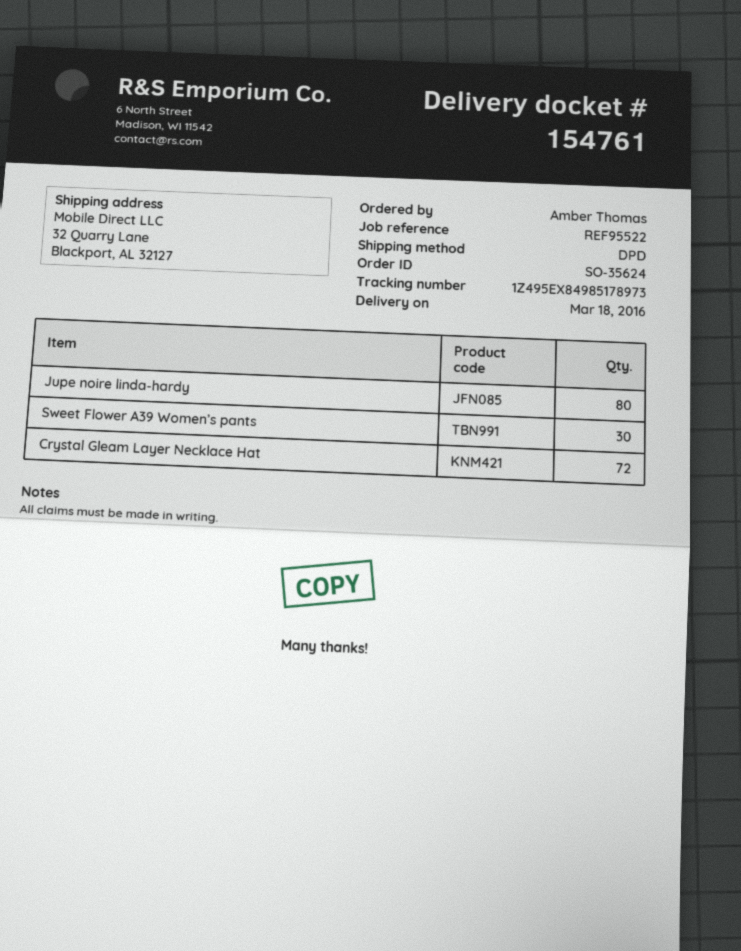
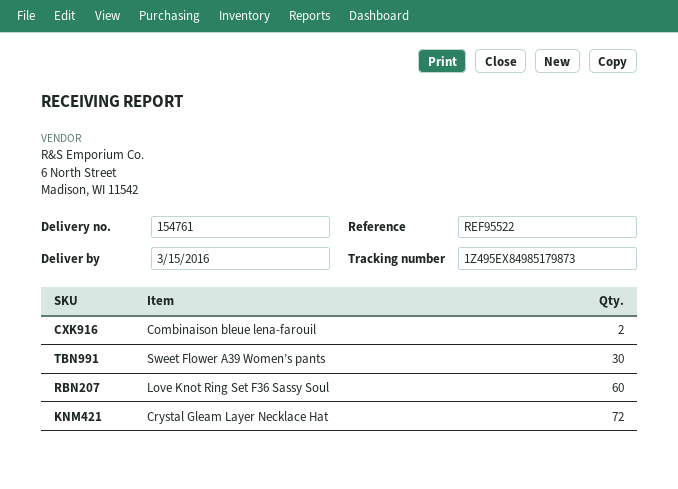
delivery date: 2016-03-18 -> 2016-03-15
tracking number: 1Z495EX84985178973 -> 1Z495EX84985179873
Jupe noire linda-hardy: 80 -> none
Combinaison bleue lena-farouil: none -> 2
Love Knot Ring Set F36 Sassy Soul: none -> 60

